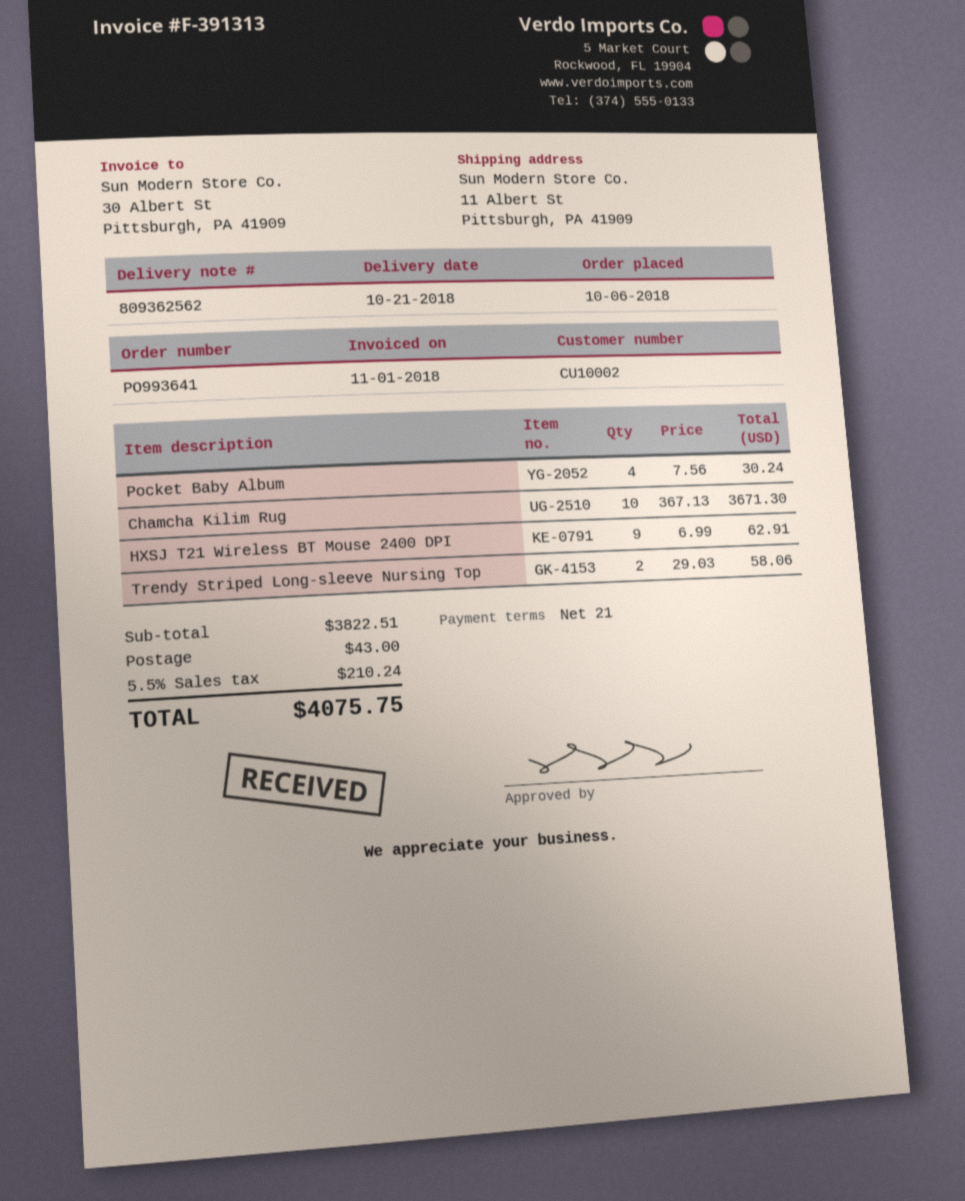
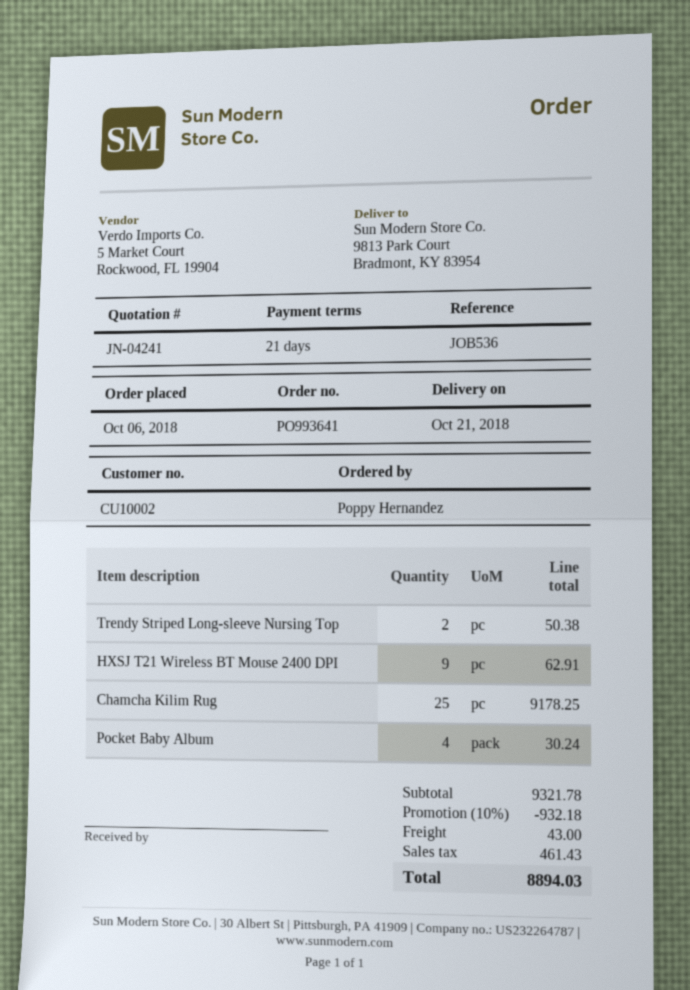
ship to: 11 Albert St, Pittsburgh, PA 41909 -> 9813 Park Court, Bradmont, KY 83954
Chamcha Kilim Rug: 10 for 3671.30 -> 25 for 9178.25
Trendy Striped Long-sleeve Nursing Top: 2 for 58.06 -> 2 for 50.38
subtotal: 3822.51 -> 9321.78
discount: none -> 10% = 932.18
tax: 210.24 -> 461.43
total: 4075.75 -> 8894.03

